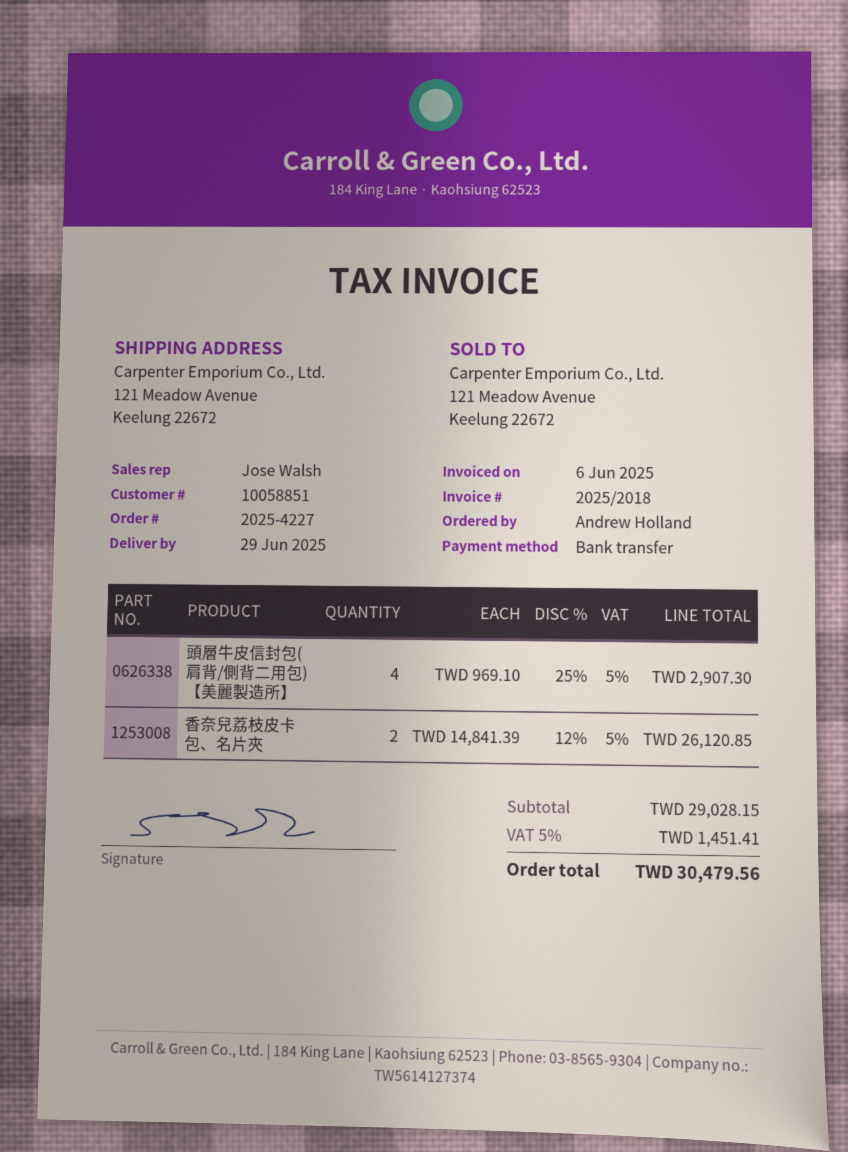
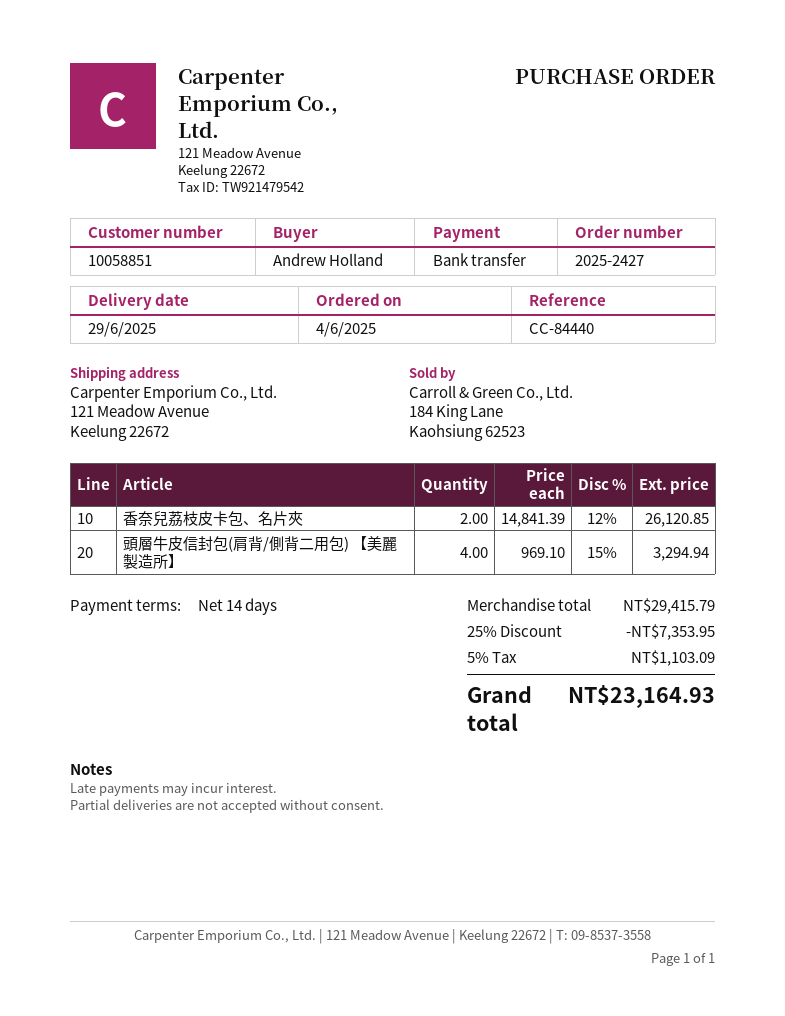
order number: 2025-4227 -> 2025-2427
頭層牛皮信封包(肩背/側背二用包) 【美麗製造所】: 4 x 969.10 - 25% = 2907.30 -> 4 x 969.10 - 15% = 3294.94
subtotal: 29028.15 -> 29415.79
discount: none -> 25% = 7353.95
tax: 5% = 1451.41 -> 5% = 1103.09
total: 30479.56 -> 23164.93

